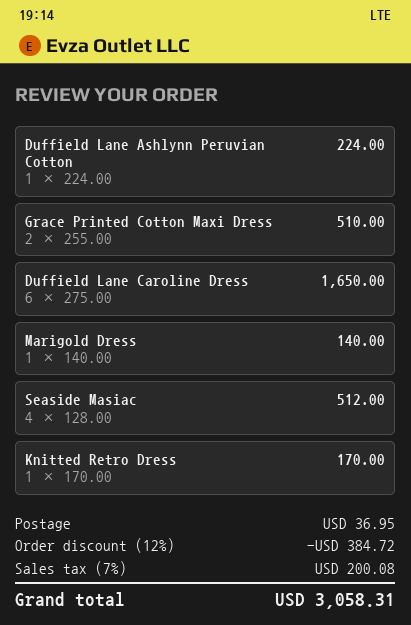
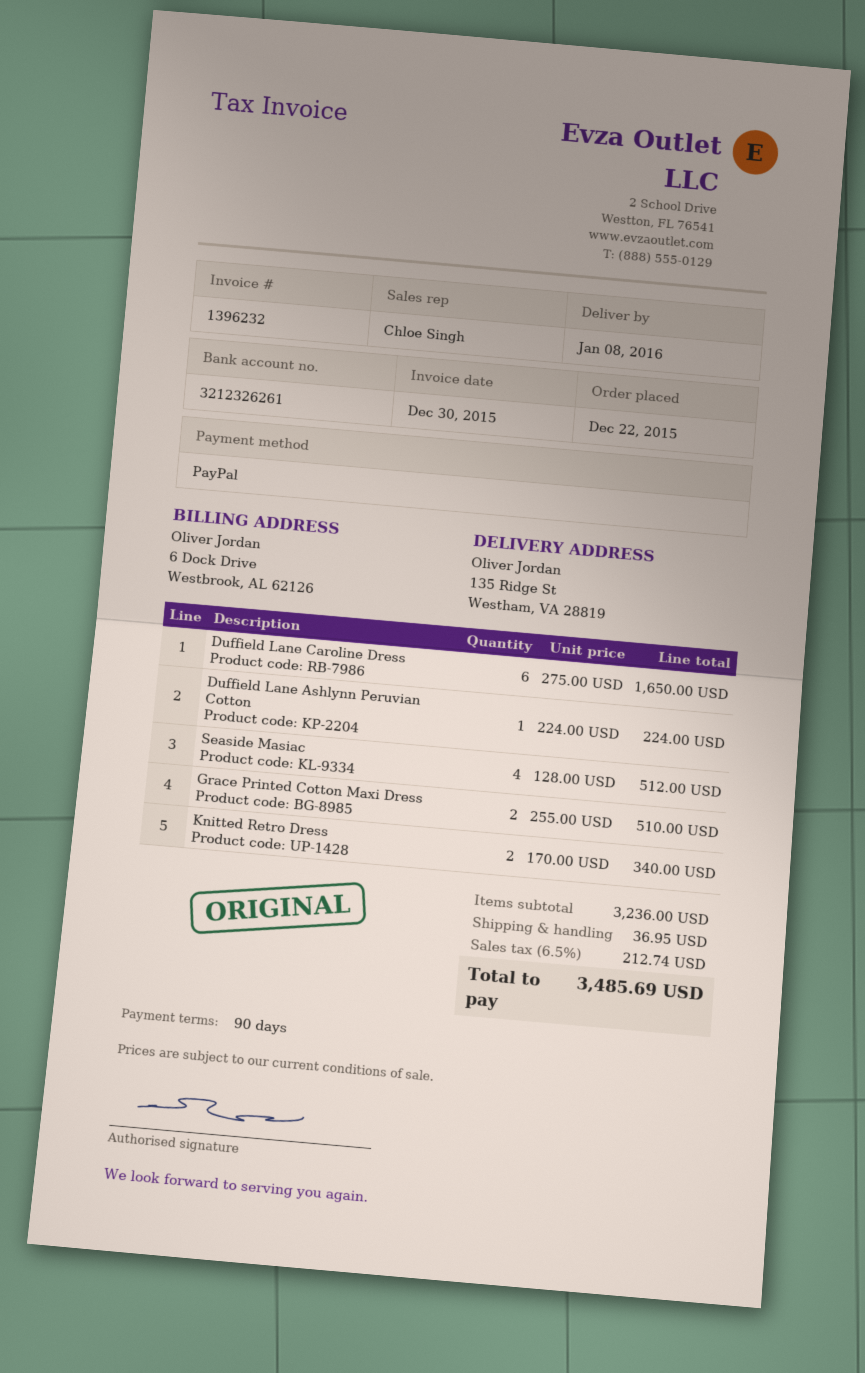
Marigold Dress: 1 x 140.00 = 140.00 -> none
Knitted Retro Dress: 1 x 170.00 = 170.00 -> 2 x 170.00 = 340.00
discount: 12% = 384.72 -> none
tax: 7% = 200.08 -> 6.5% = 212.74
total: 3058.31 -> 3485.69

